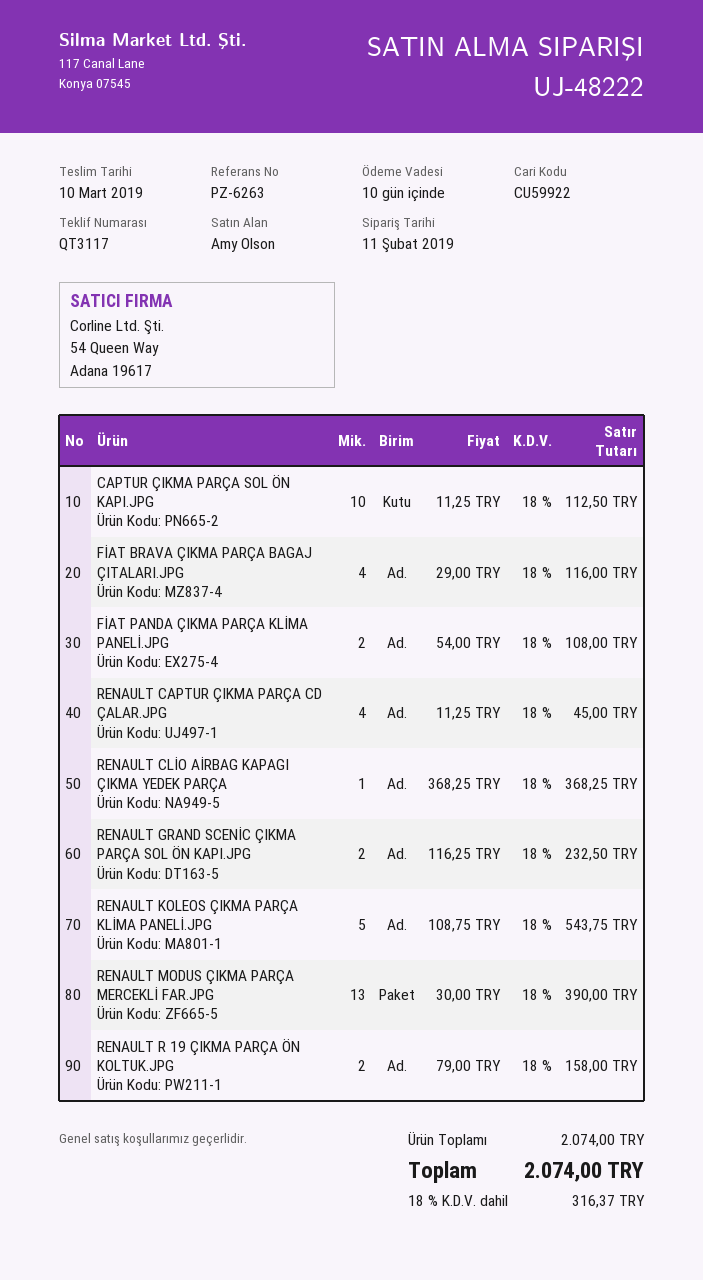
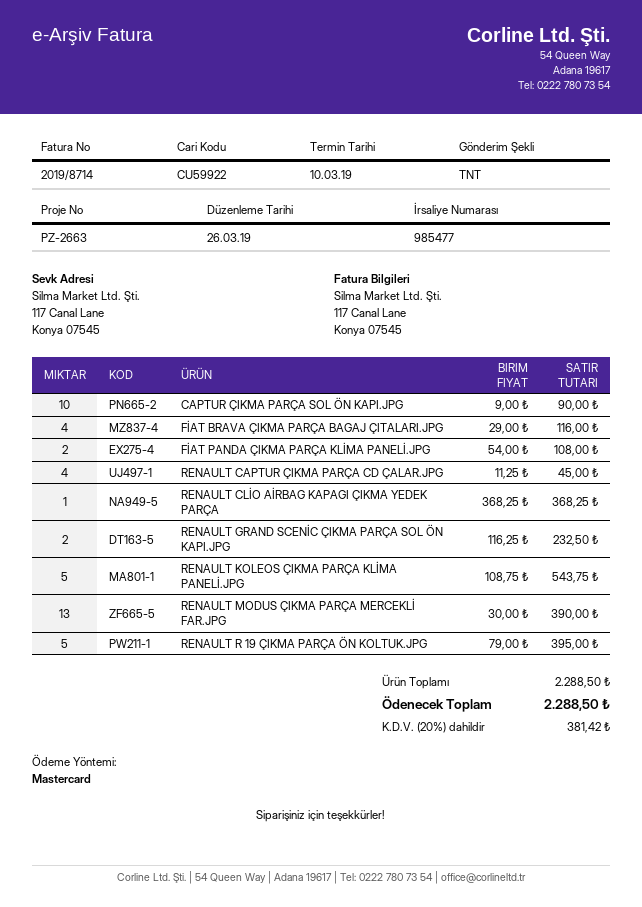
reference: PZ-6263 -> PZ-2663
CAPTUR ÇIKMA PARÇA SOL ÖN KAPI.JPG: 10 x 11.25 = 112.50 -> 10 x 9.00 = 90.00
RENAULT R 19 ÇIKMA PARÇA ÖN KOLTUK.JPG: 2 x 79.00 = 158.00 -> 5 x 79.00 = 395.00
subtotal: 2074.00 -> 2288.50
tax: 18% = 316.37 -> 20% = 381.42
total: 2074.00 -> 2288.50

